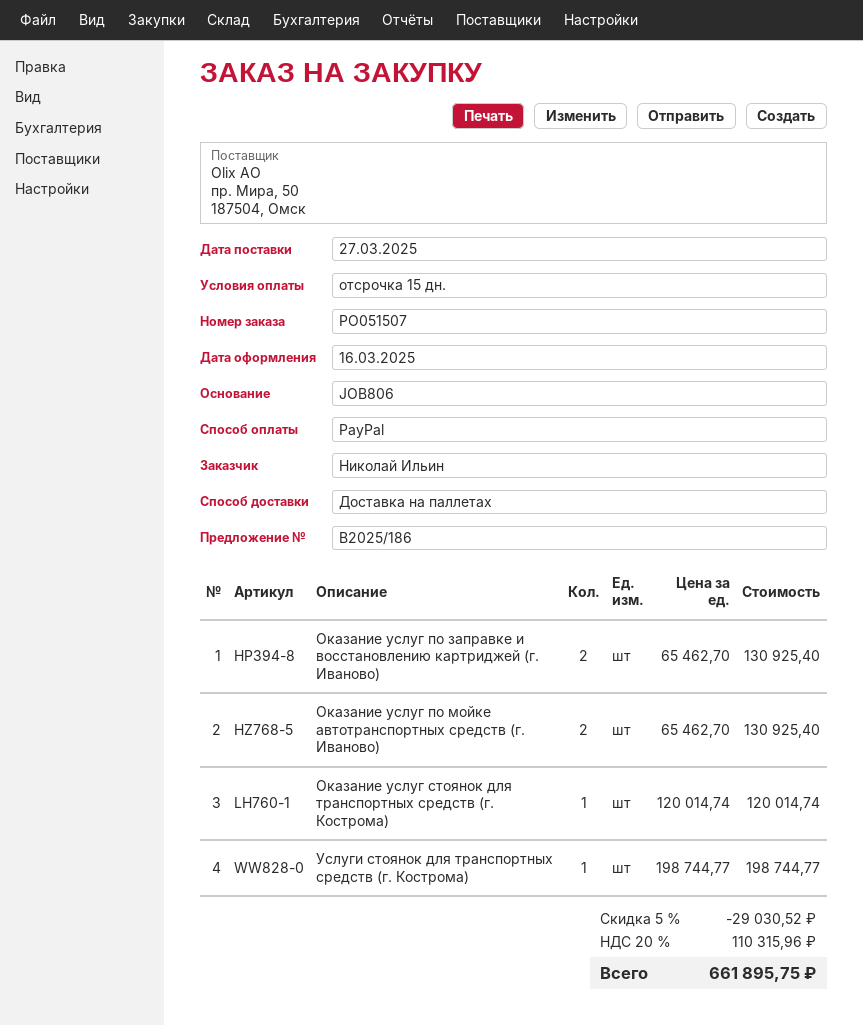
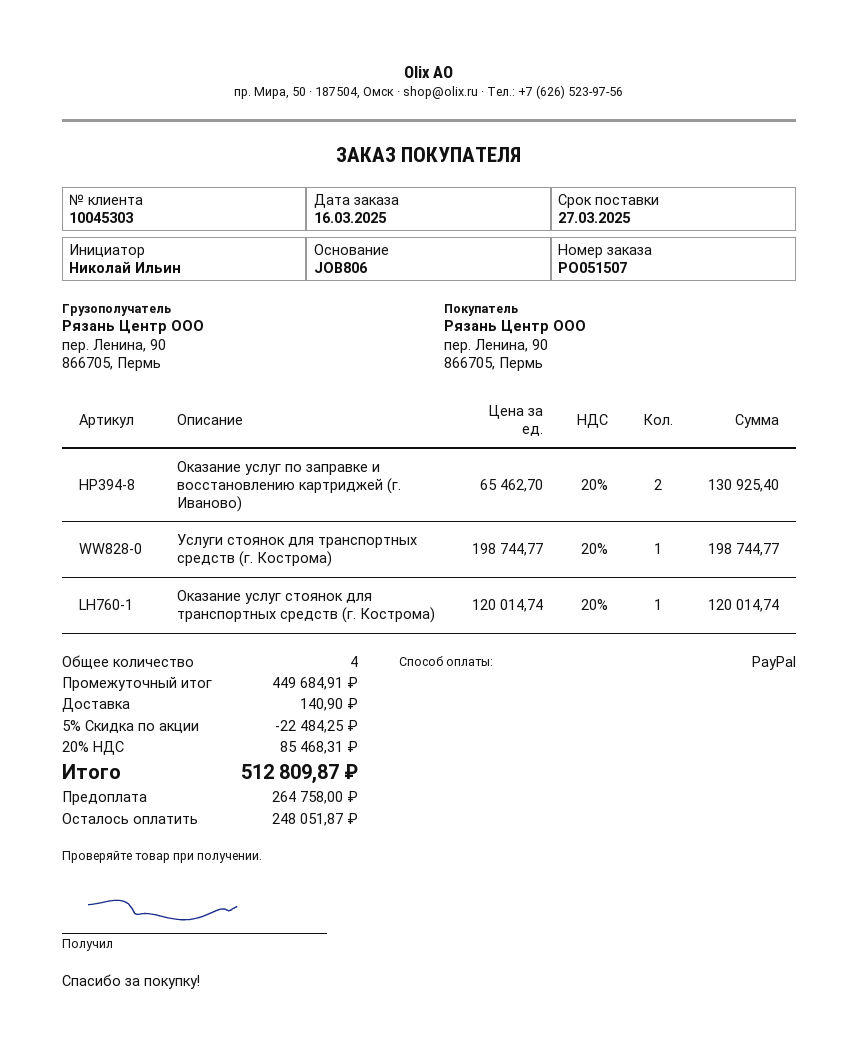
Оказание услуг по мойке автотранспортных средств (г. Иваново): 2 x 65462.70 = 130925.40 -> none
discount: 5% = 29030.52 -> 5% = 22484.25
shipping: none -> 140.90
tax: 20% = 110315.96 -> 20% = 85468.31
total: 661895.75 -> 512809.87

